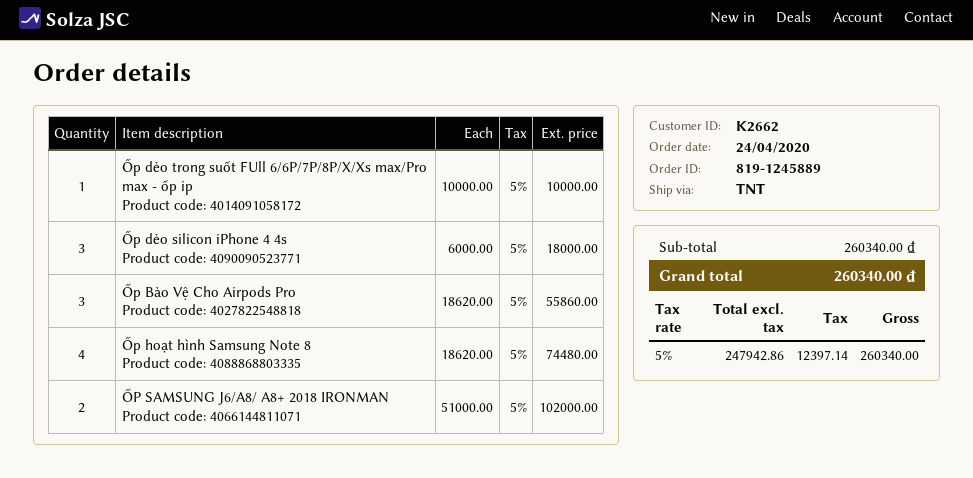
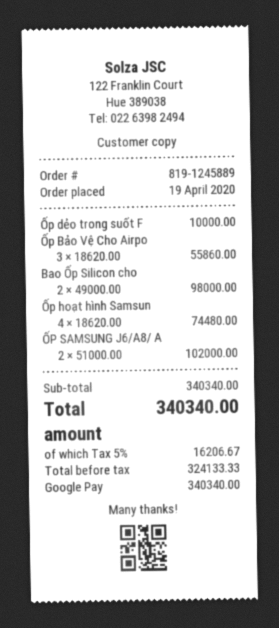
order date: 2020-04-24 -> 2020-04-19
Ốp dẻo silicon iPhone 4 4s: 3 x 6000.00 = 18000.00 -> none
Bao Ốp Silicon cho: none -> 2 x 49000.00 = 98000.00
subtotal: 260340.00 -> 340340.00
net: 247942.86 -> 324133.33
tax: 5% = 12397.14 -> 5% = 16206.67
total: 260340.00 -> 340340.00

